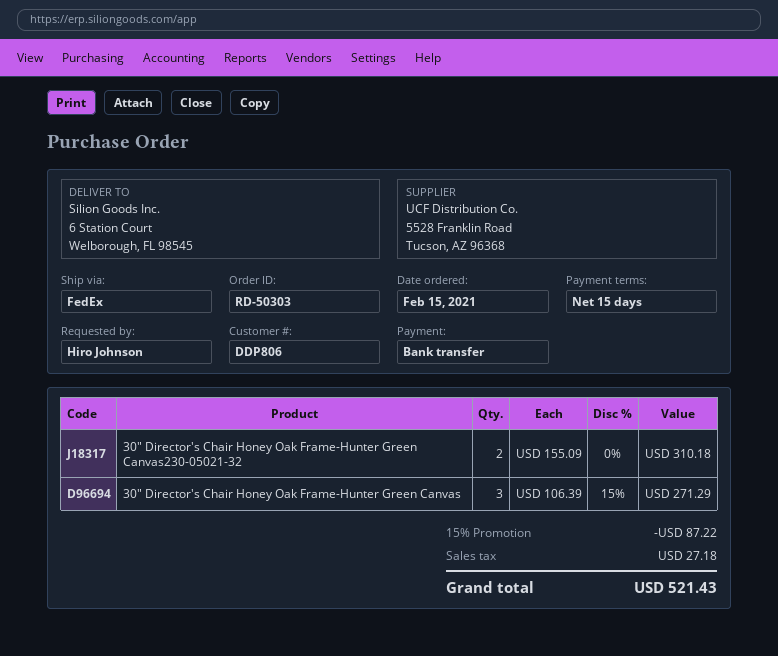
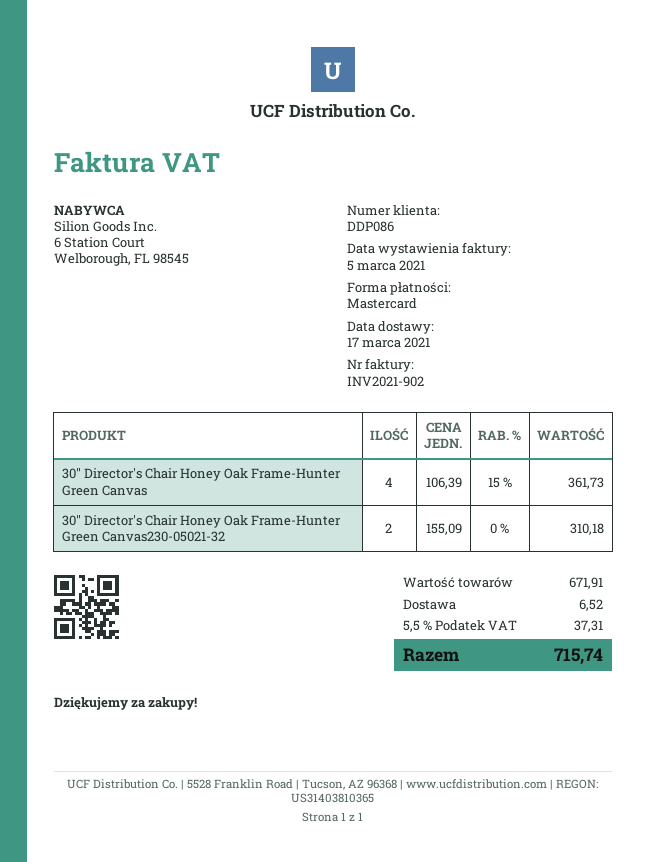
customer number: DDP806 -> DDP086
payment method: bank transfer -> Mastercard
30" Director's Chair Honey Oak Frame-Hunter Green Canvas: 3 x 106.39 - 15% = 271.29 -> 4 x 106.39 - 15% = 361.73
discount: 15% = 87.22 -> none
shipping: none -> 6.52
tax: 27.18 -> 37.31
total: 521.43 -> 715.74

